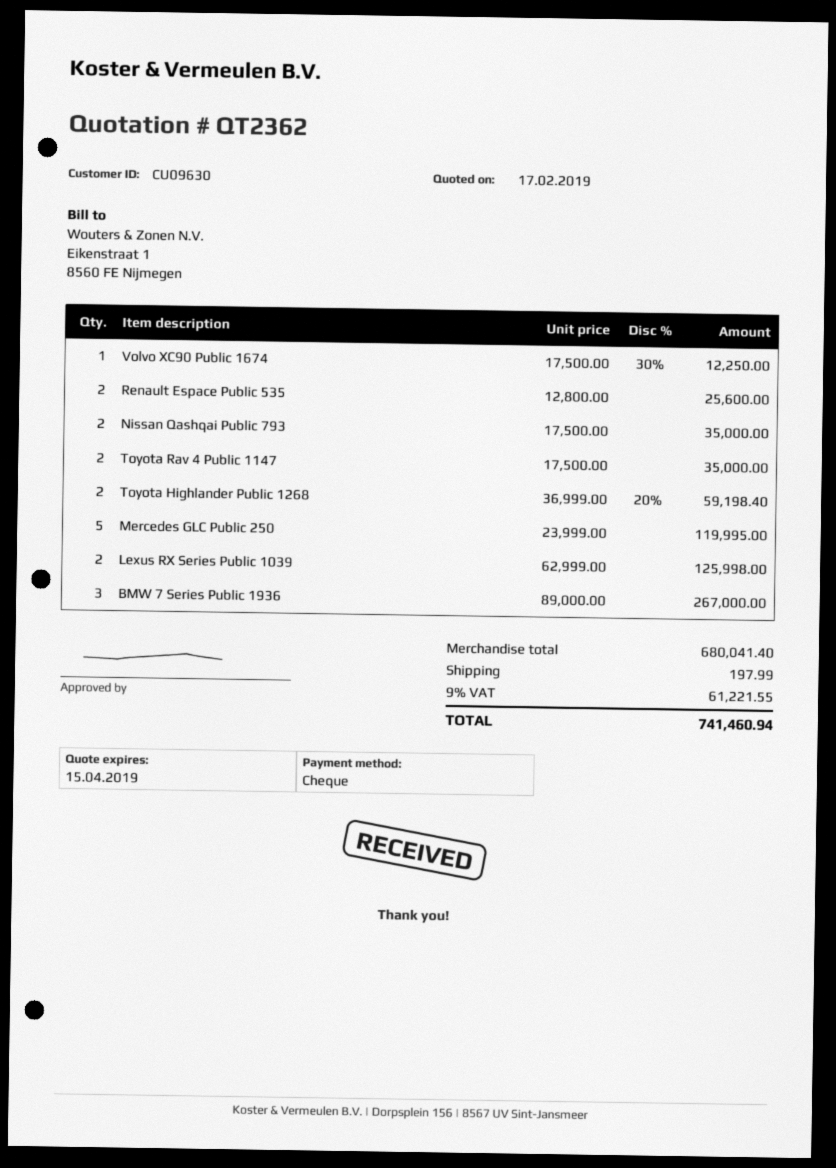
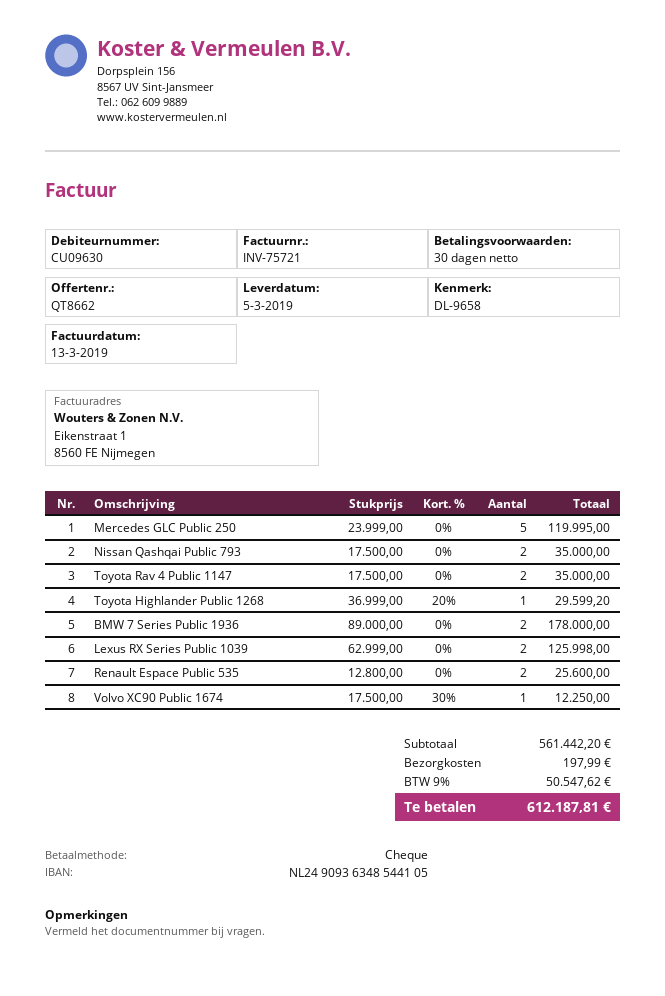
quote number: QT2362 -> QT8662
Toyota Highlander Public 1268: 2 x 36999.00 - 20% = 59198.40 -> 1 x 36999.00 - 20% = 29599.20
BMW 7 Series Public 1936: 3 x 89000.00 = 267000.00 -> 2 x 89000.00 = 178000.00
subtotal: 680041.40 -> 561442.20
tax: 9% = 61221.55 -> 9% = 50547.62
total: 741460.94 -> 612187.81

